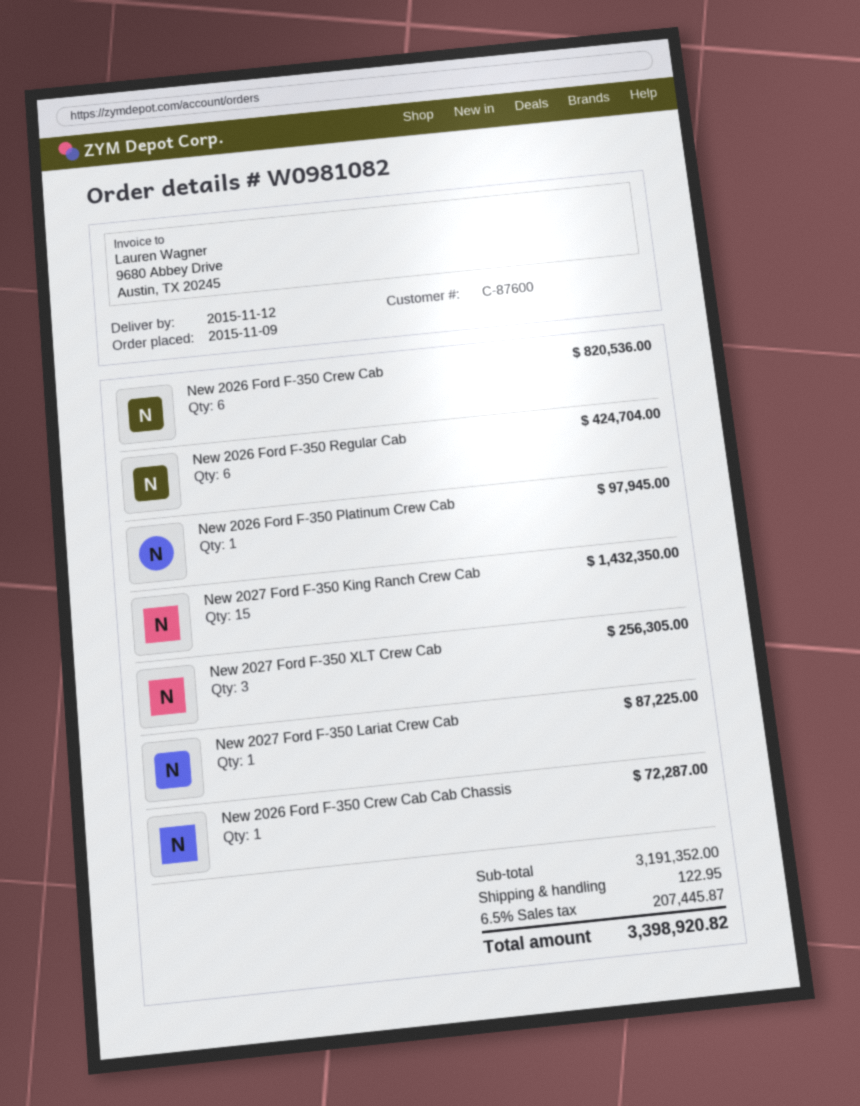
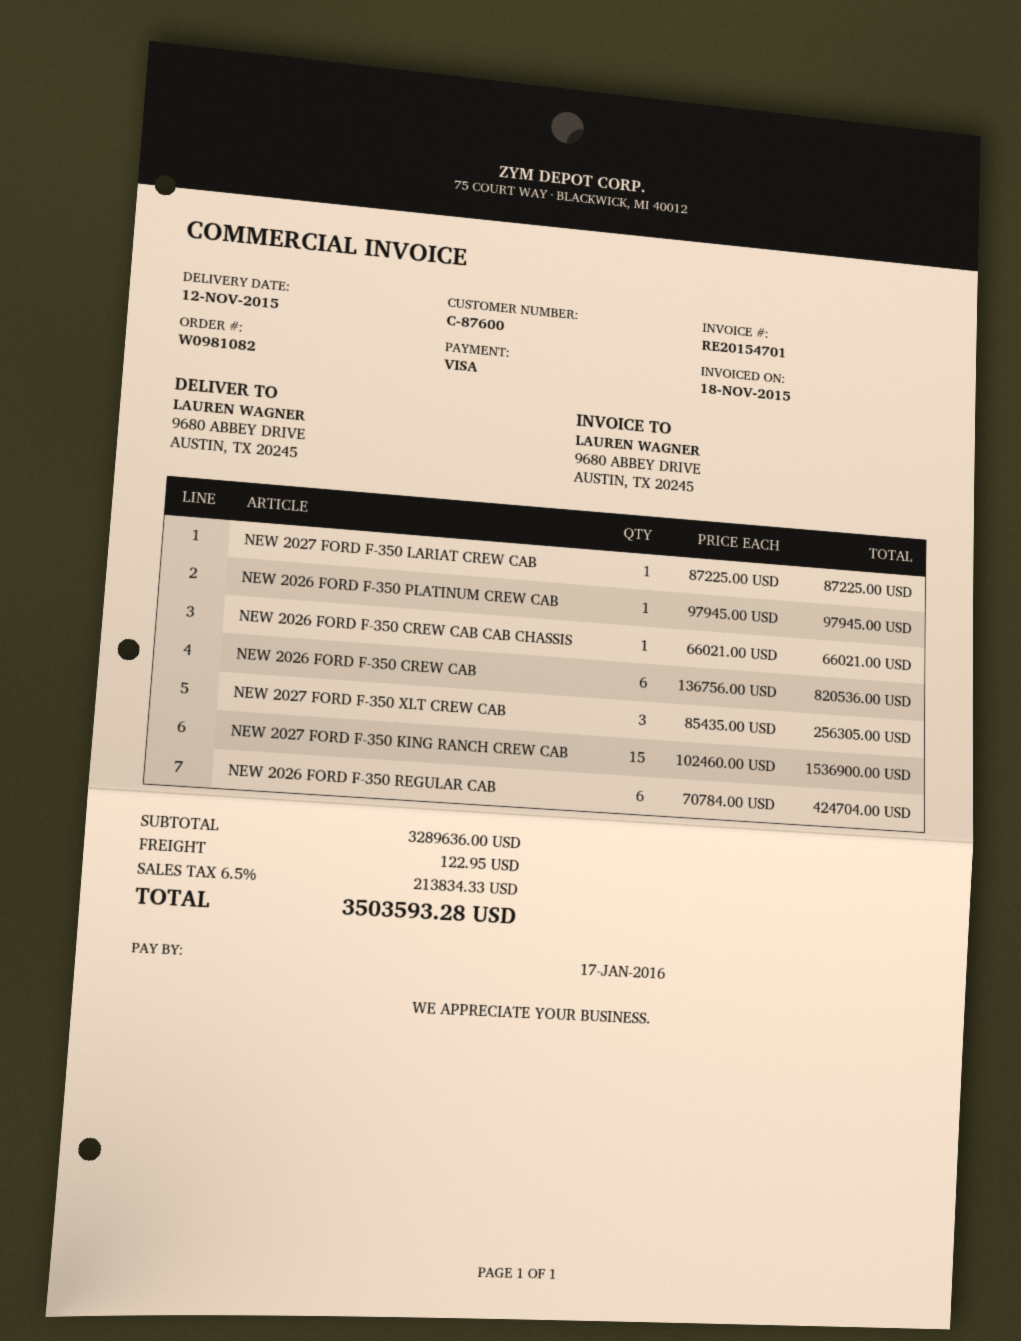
New 2027 Ford F-350 King Ranch Crew Cab: 15 for 1432350.00 -> 15 for 1536900.00
New 2026 Ford F-350 Crew Cab Cab Chassis: 1 for 72287.00 -> 1 for 66021.00
subtotal: 3191352.00 -> 3289636.00
tax: 6.5% = 207445.87 -> 6.5% = 213834.33
total: 3398920.82 -> 3503593.28

